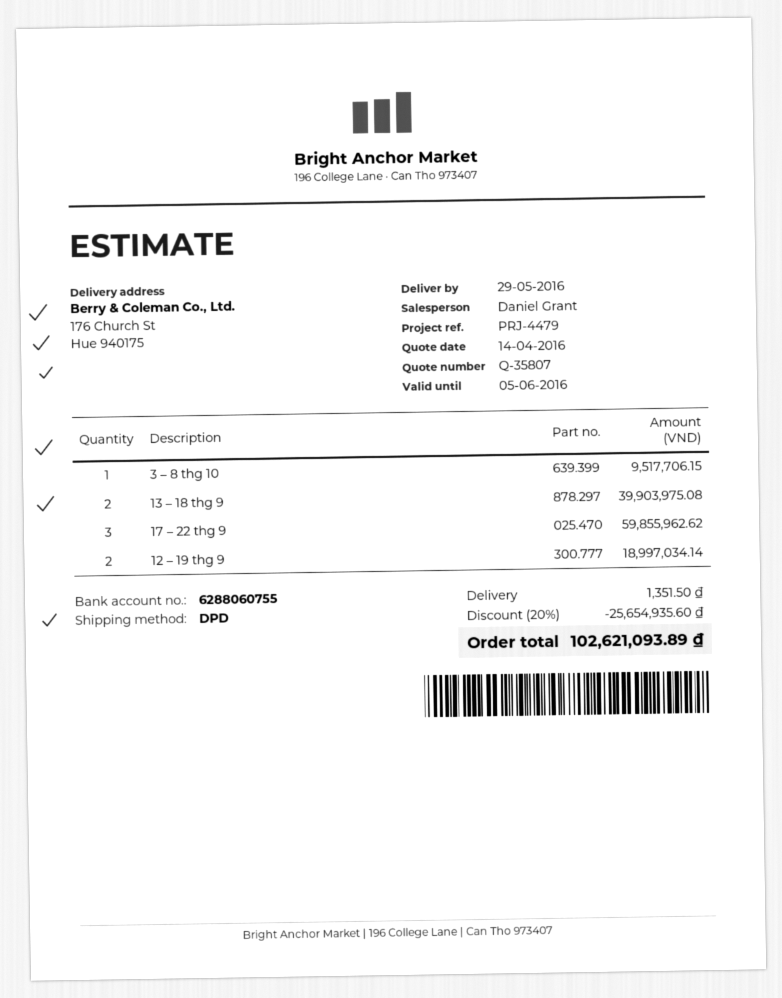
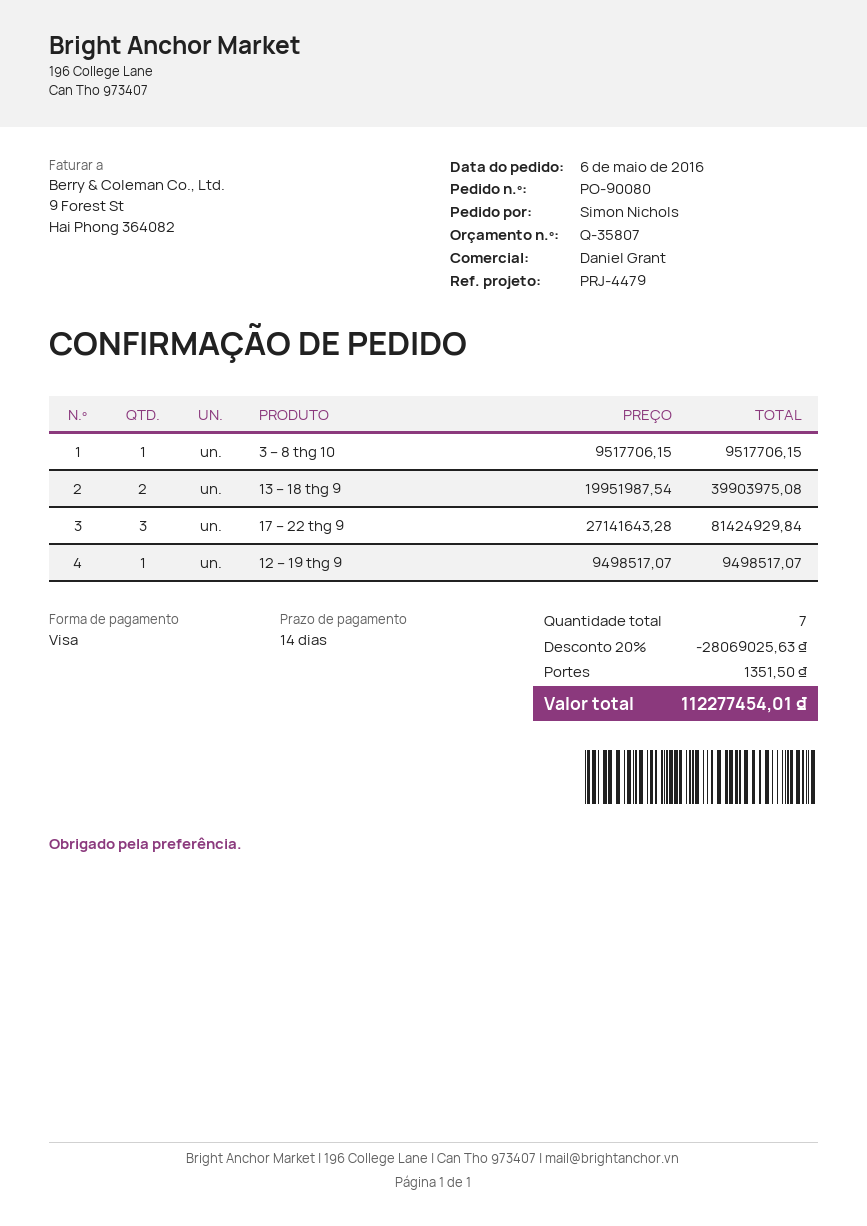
17 – 22 thg 9: 3 for 59855962.62 -> 3 for 81424929.84
12 – 19 thg 9: 2 for 18997034.14 -> 1 for 9498517.07
discount: 20% = 25654935.60 -> 20% = 28069025.63
total: 102621093.89 -> 112277454.01

